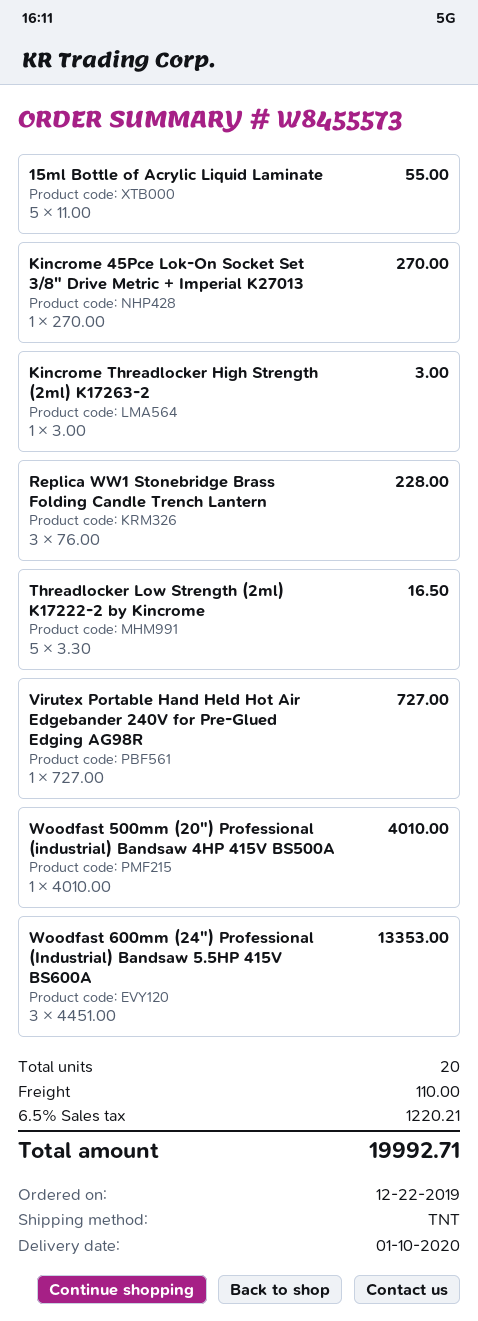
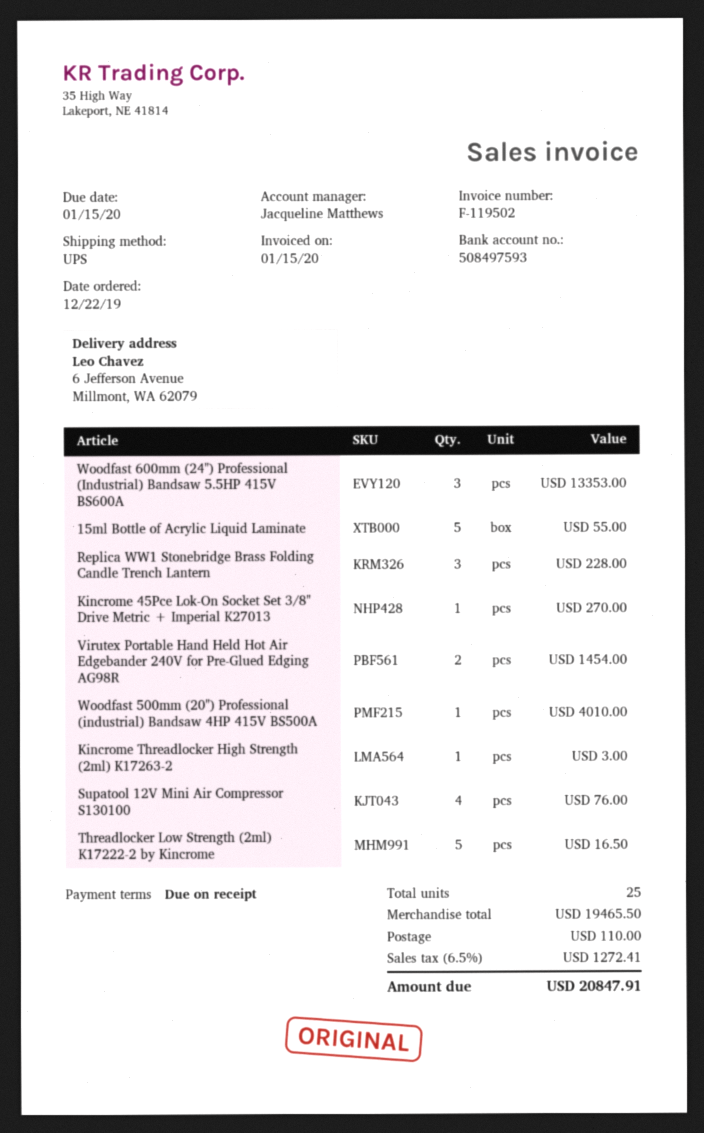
shipping method: TNT -> UPS
Virutex Portable Hand Held Hot Air Edgebander 240V for Pre-Glued Edging AG98R: 1 for 727.00 -> 2 for 1454.00
Supatool 12V Mini Air Compressor S130100: none -> 4 for 76.00
total quantity: 20 -> 25
tax: 6.5% = 1220.21 -> 6.5% = 1272.41
total: 19992.71 -> 20847.91

